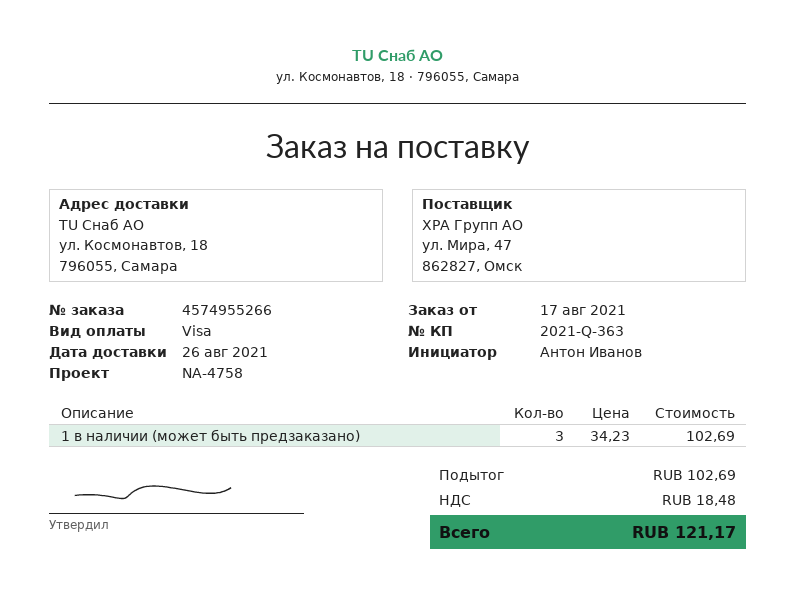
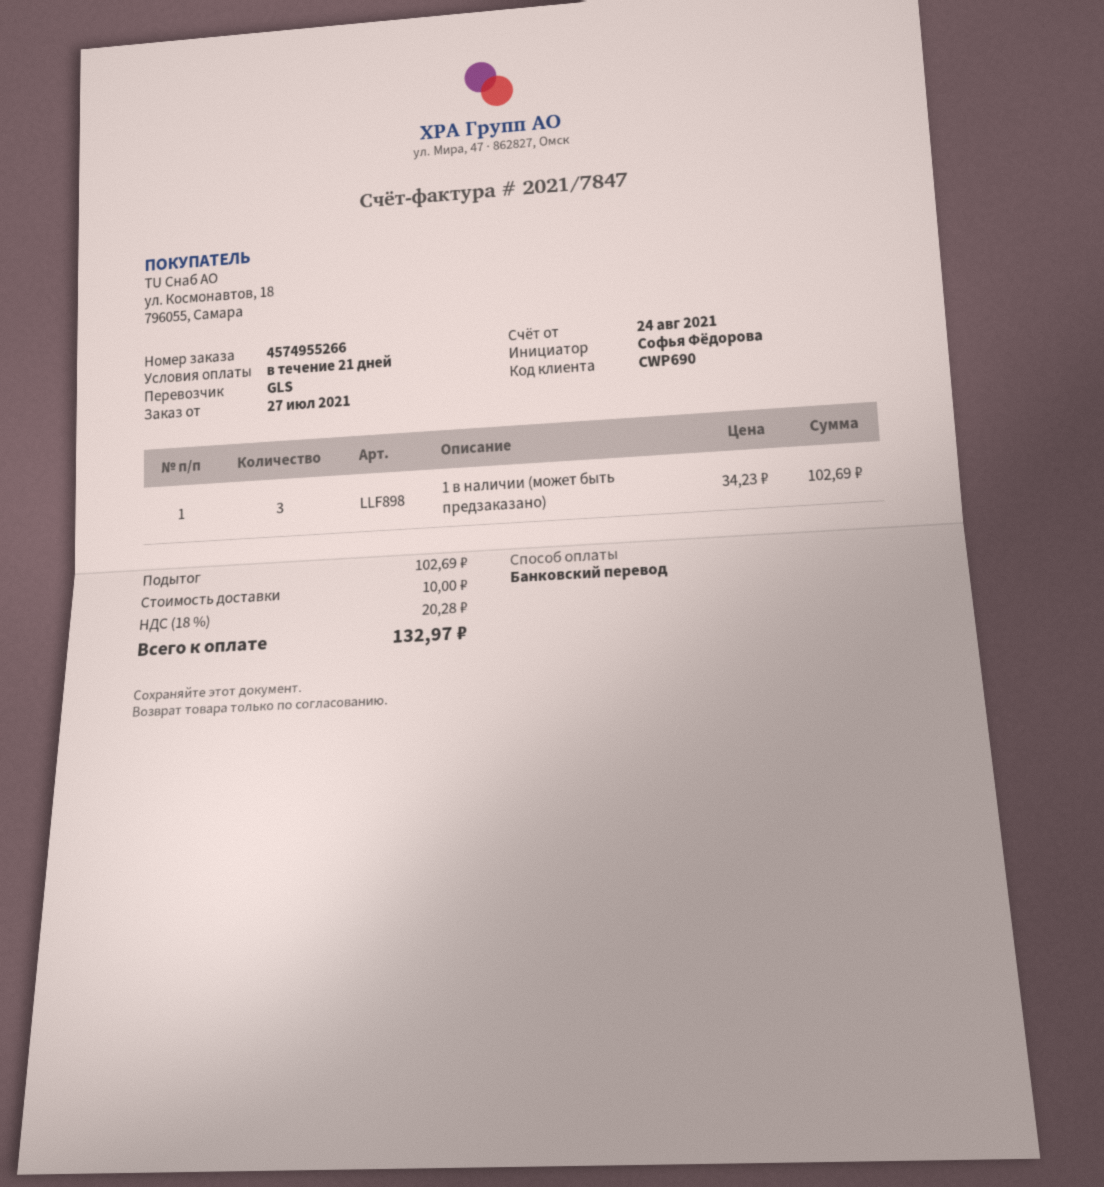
order date: 2021-08-17 -> 2021-07-27
ordered by: Антон Иванов -> Софья Фёдорова
payment method: Visa -> bank transfer
shipping: none -> 10.00
tax: 18.48 -> 20.28
total: 121.17 -> 132.97

